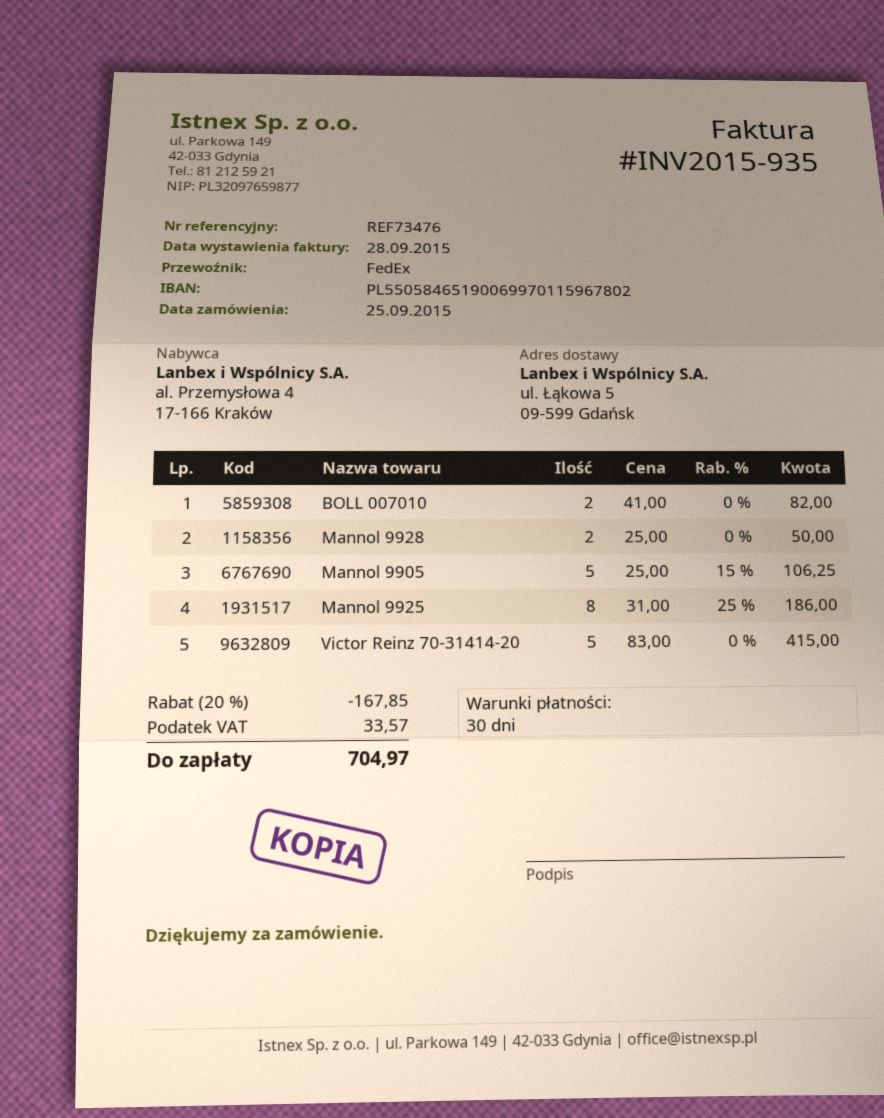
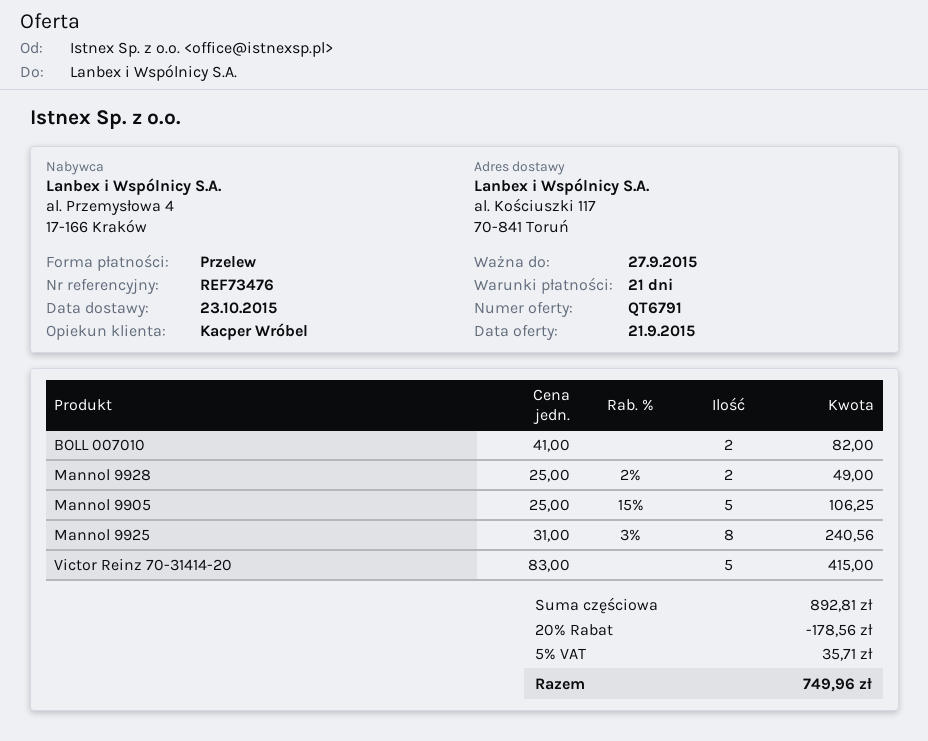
payment terms: 30 days -> 21 days
ship to: ul. Łąkowa 5, 09-599 Gdańsk -> al. Kościuszki 117, 70-841 Toruń
Mannol 9928: 2 x 25.00 = 50.00 -> 2 x 25.00 - 2% = 49.00
Mannol 9925: 8 x 31.00 - 25% = 186.00 -> 8 x 31.00 - 3% = 240.56
discount: 20% = 167.85 -> 20% = 178.56
tax: 33.57 -> 35.71
total: 704.97 -> 749.96

